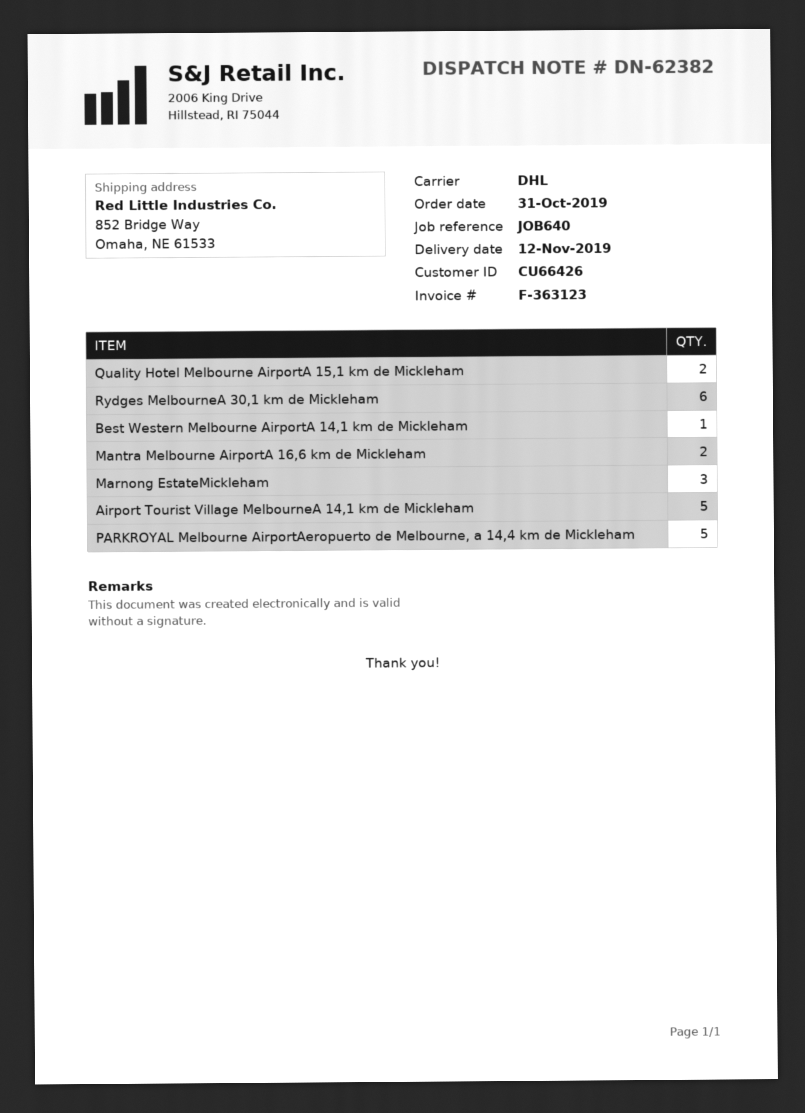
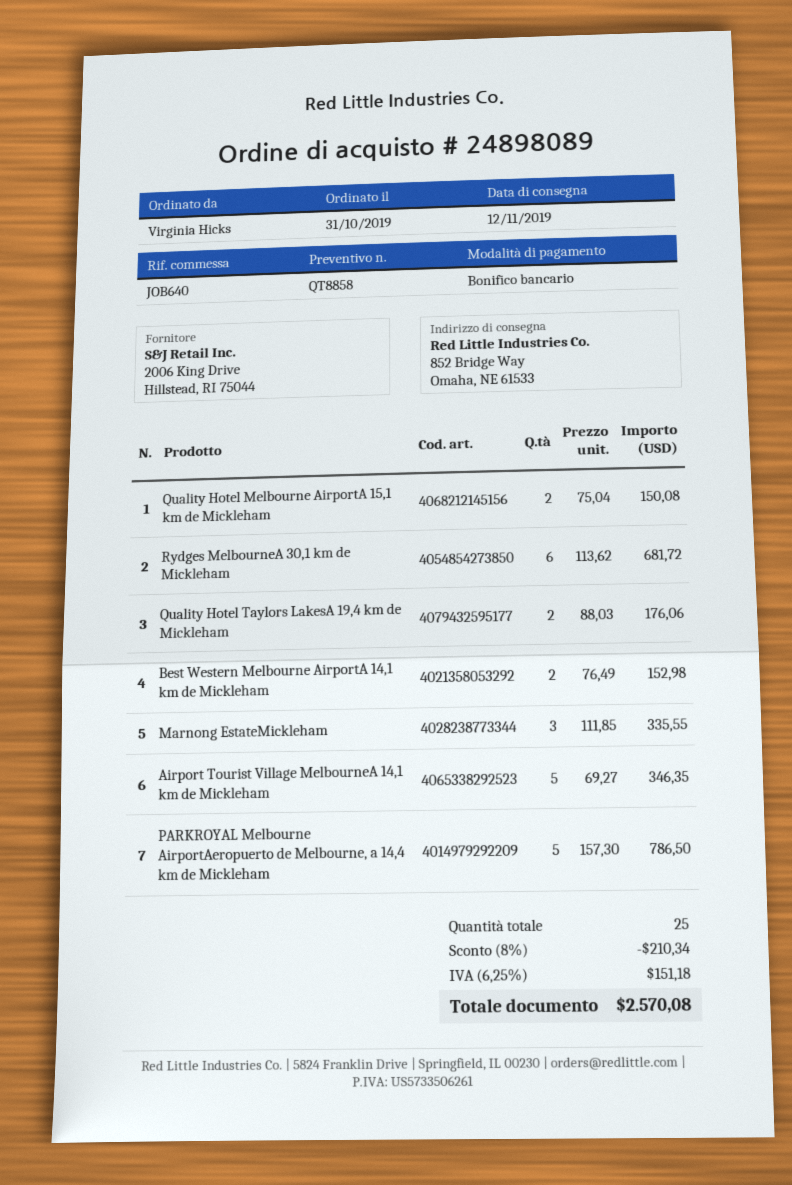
Best Western Melbourne AirportA 14,1 km de Mickleham: 1 -> 2
Mantra Melbourne AirportA 16,6 km de Mickleham: 2 -> none
Quality Hotel Taylors LakesA 19,4 km de Mickleham: none -> 2

